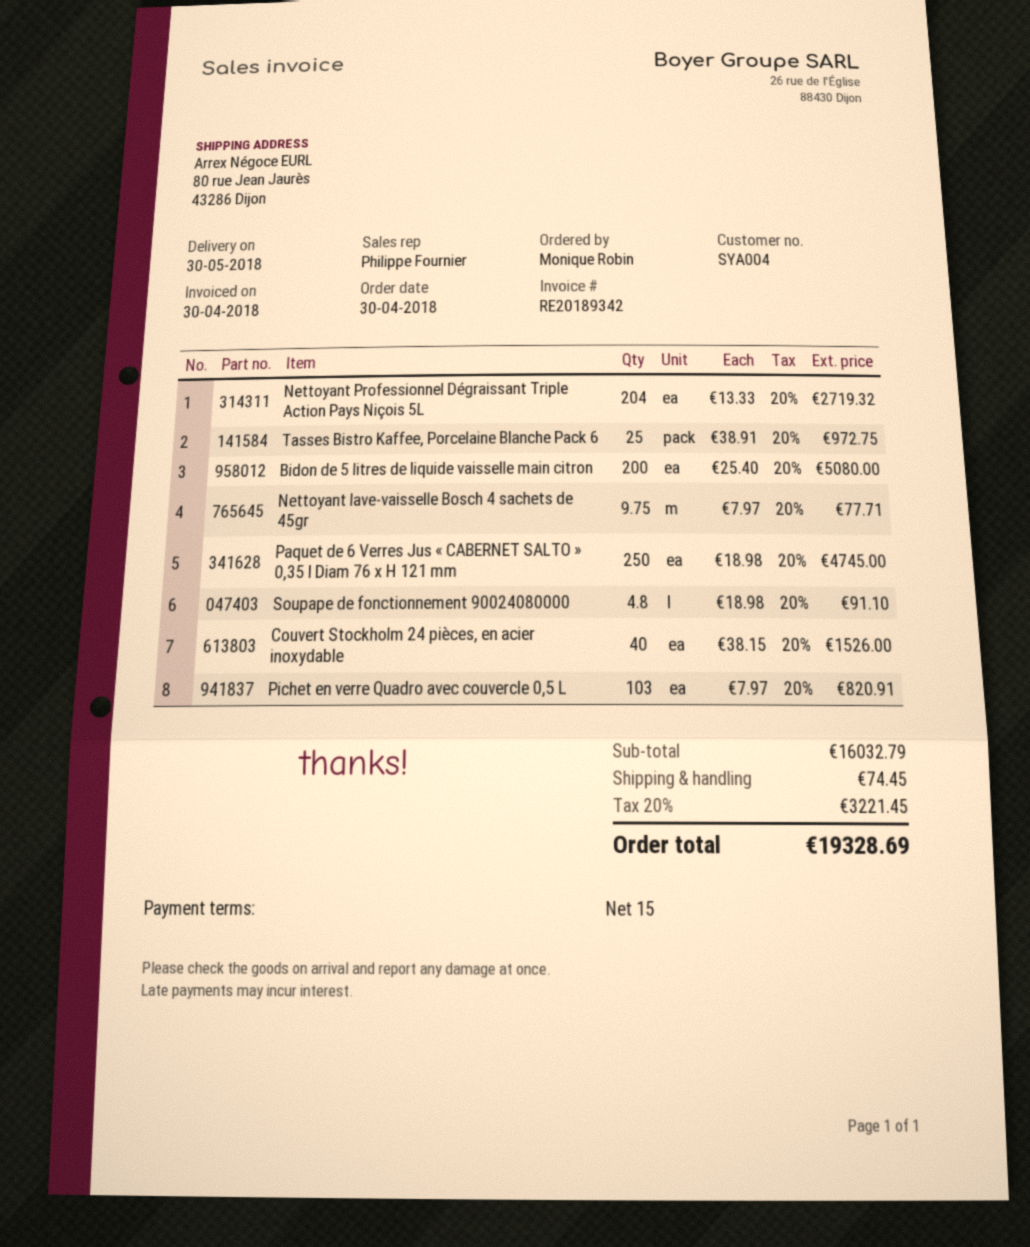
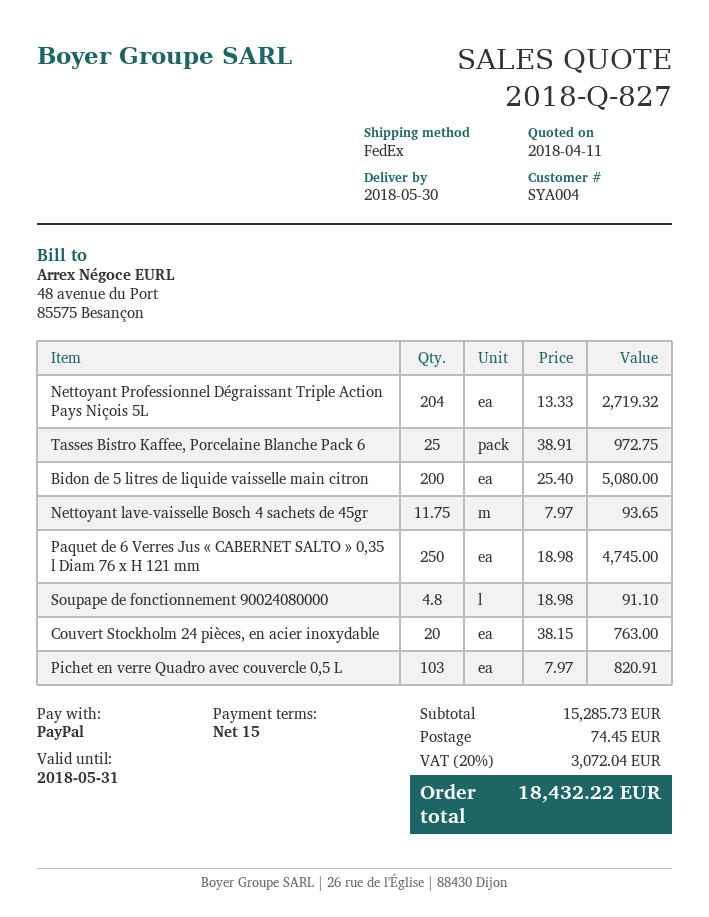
Nettoyant lave-vaisselle Bosch 4 sachets de 45gr: 9.75 x 7.97 = 77.71 -> 11.75 x 7.97 = 93.65
Couvert Stockholm 24 pièces, en acier inoxydable: 40 x 38.15 = 1526.00 -> 20 x 38.15 = 763.00
subtotal: 16032.79 -> 15285.73
tax: 20% = 3221.45 -> 20% = 3072.04
total: 19328.69 -> 18432.22

